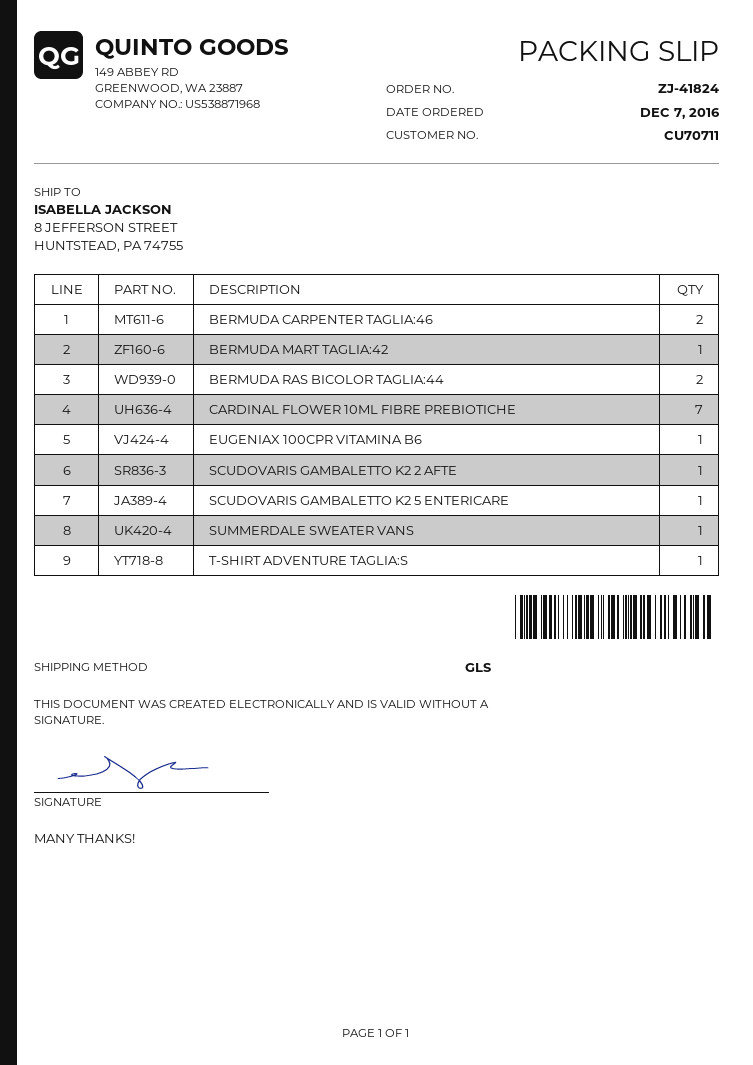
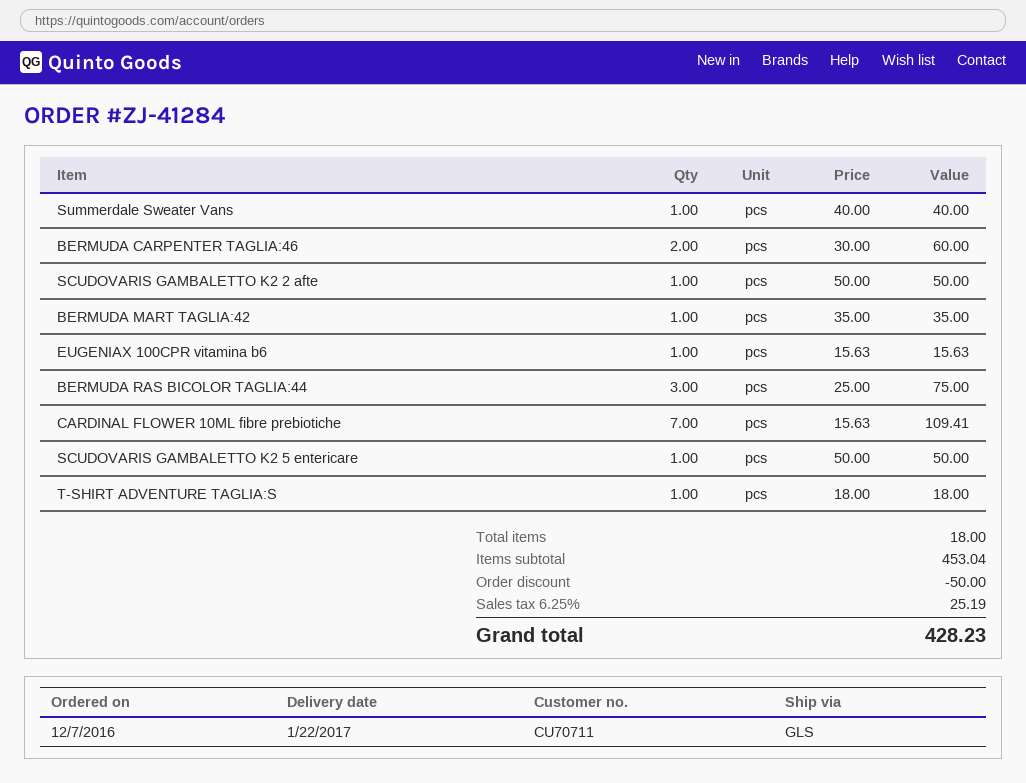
order number: ZJ-41824 -> ZJ-41284
BERMUDA RAS BICOLOR TAGLIA:44: 2 -> 3

